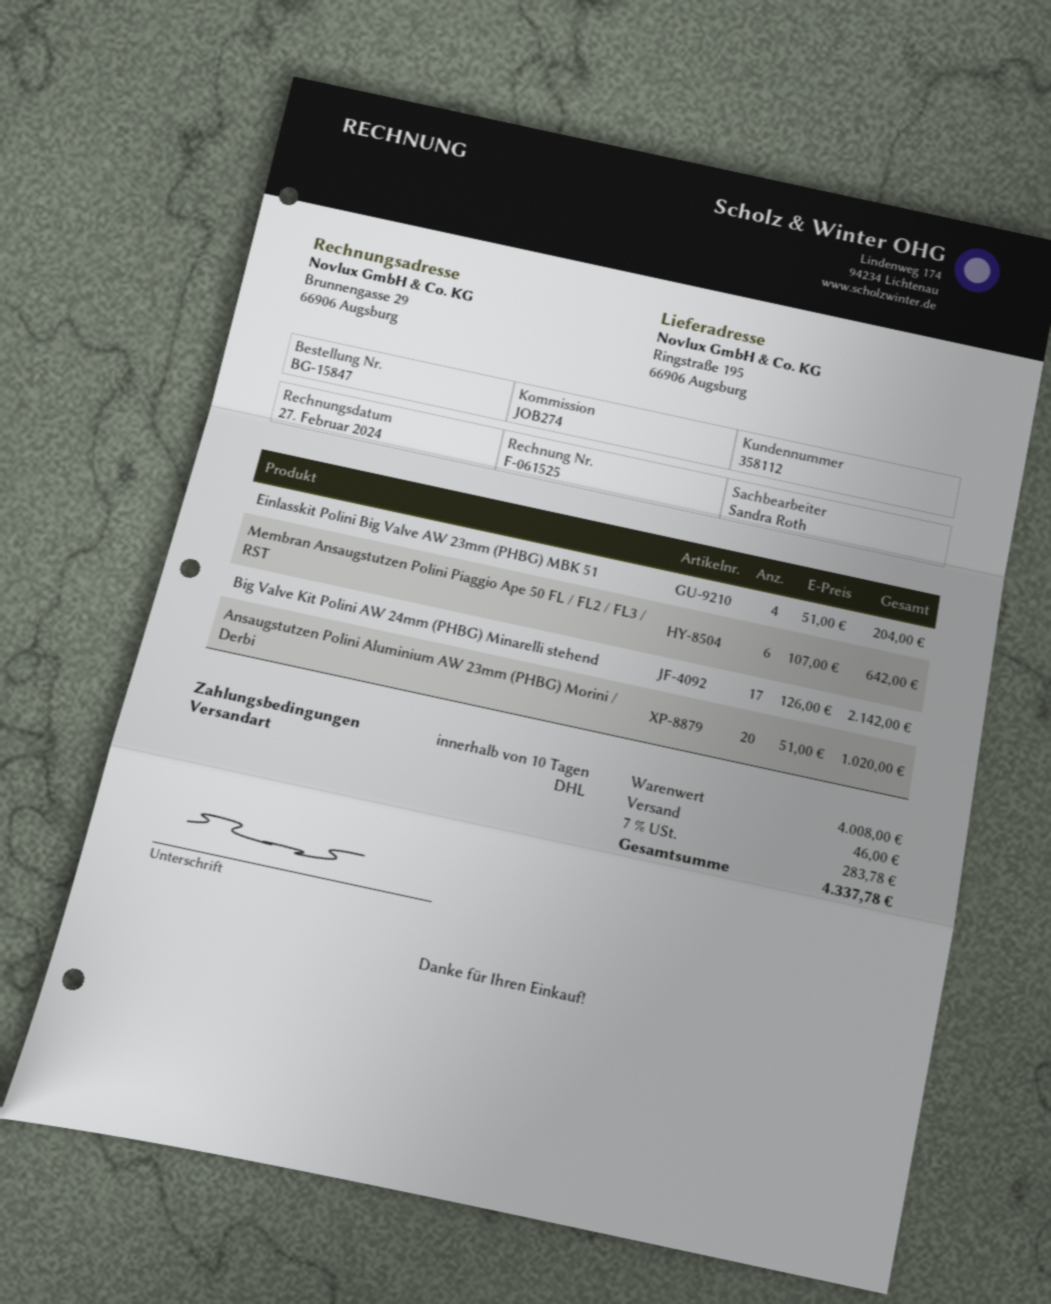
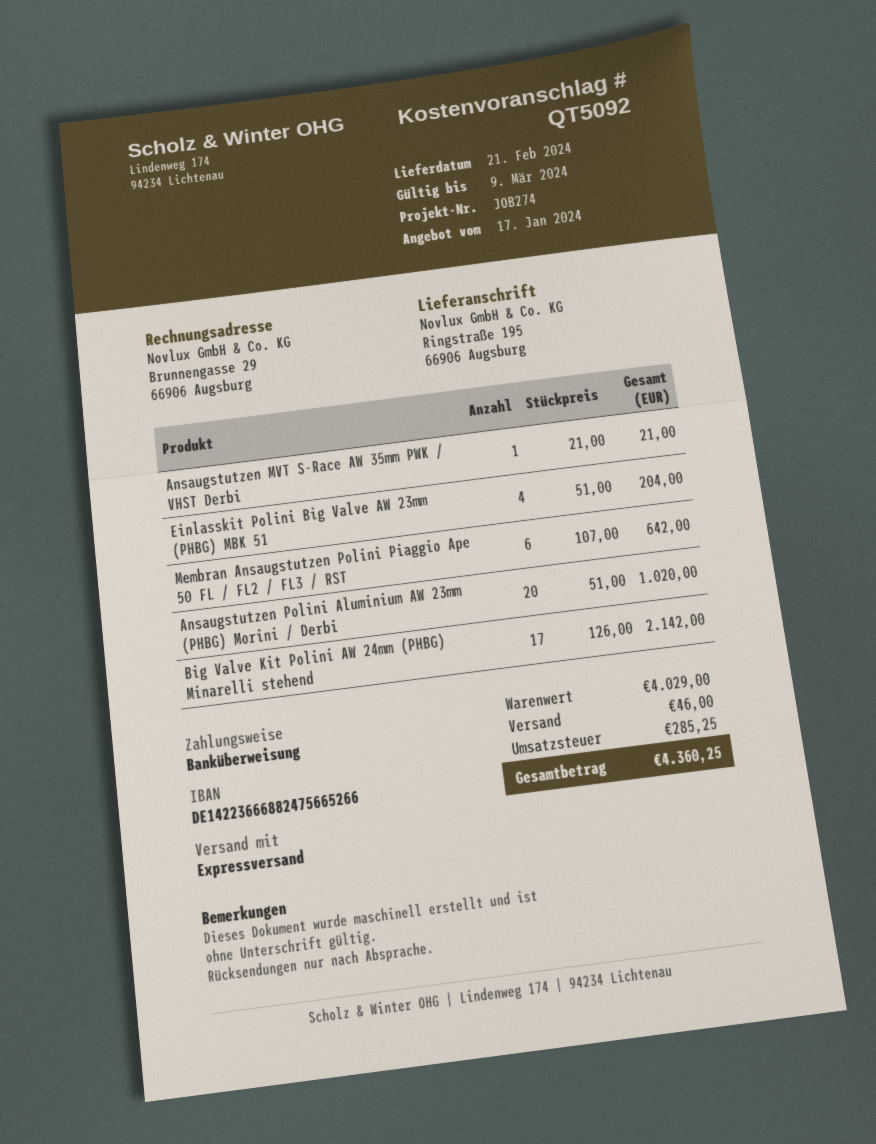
shipping method: DHL -> express
Ansaugstutzen MVT S-Race AW 35mm PWK / VHST Derbi: none -> 1 x 21.00 = 21.00
subtotal: 4008.00 -> 4029.00
tax: 283.78 -> 285.25
total: 4337.78 -> 4360.25

